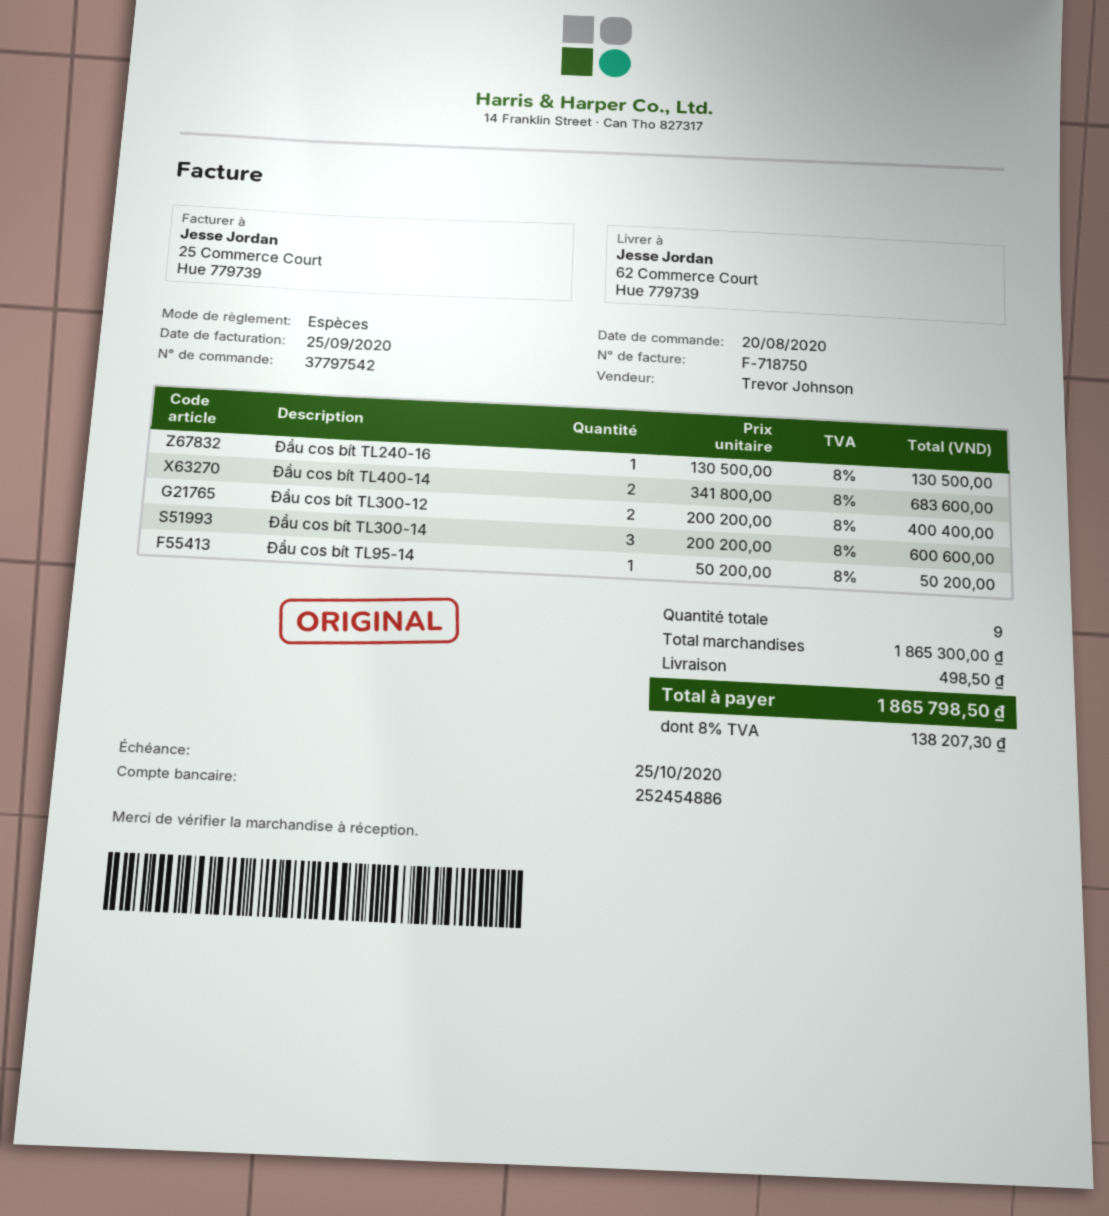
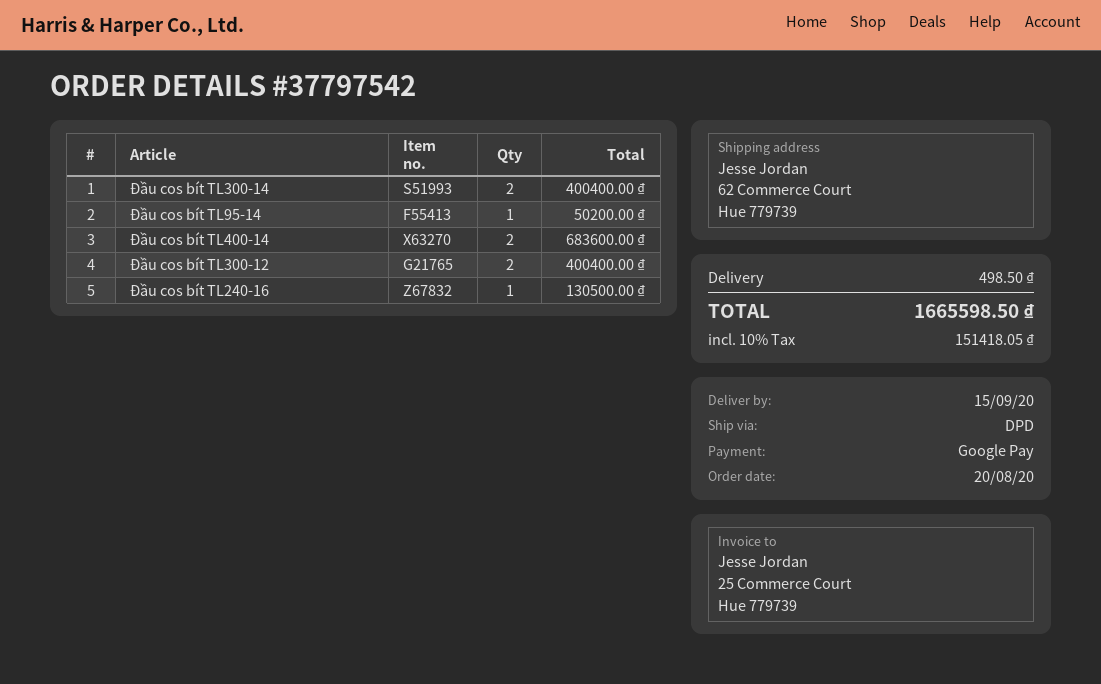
payment method: cash -> Google Pay
Đầu cos bít TL300-14: 3 for 600600.00 -> 2 for 400400.00
tax: 8% = 138207.30 -> 10% = 151418.05
total: 1865798.50 -> 1665598.50

